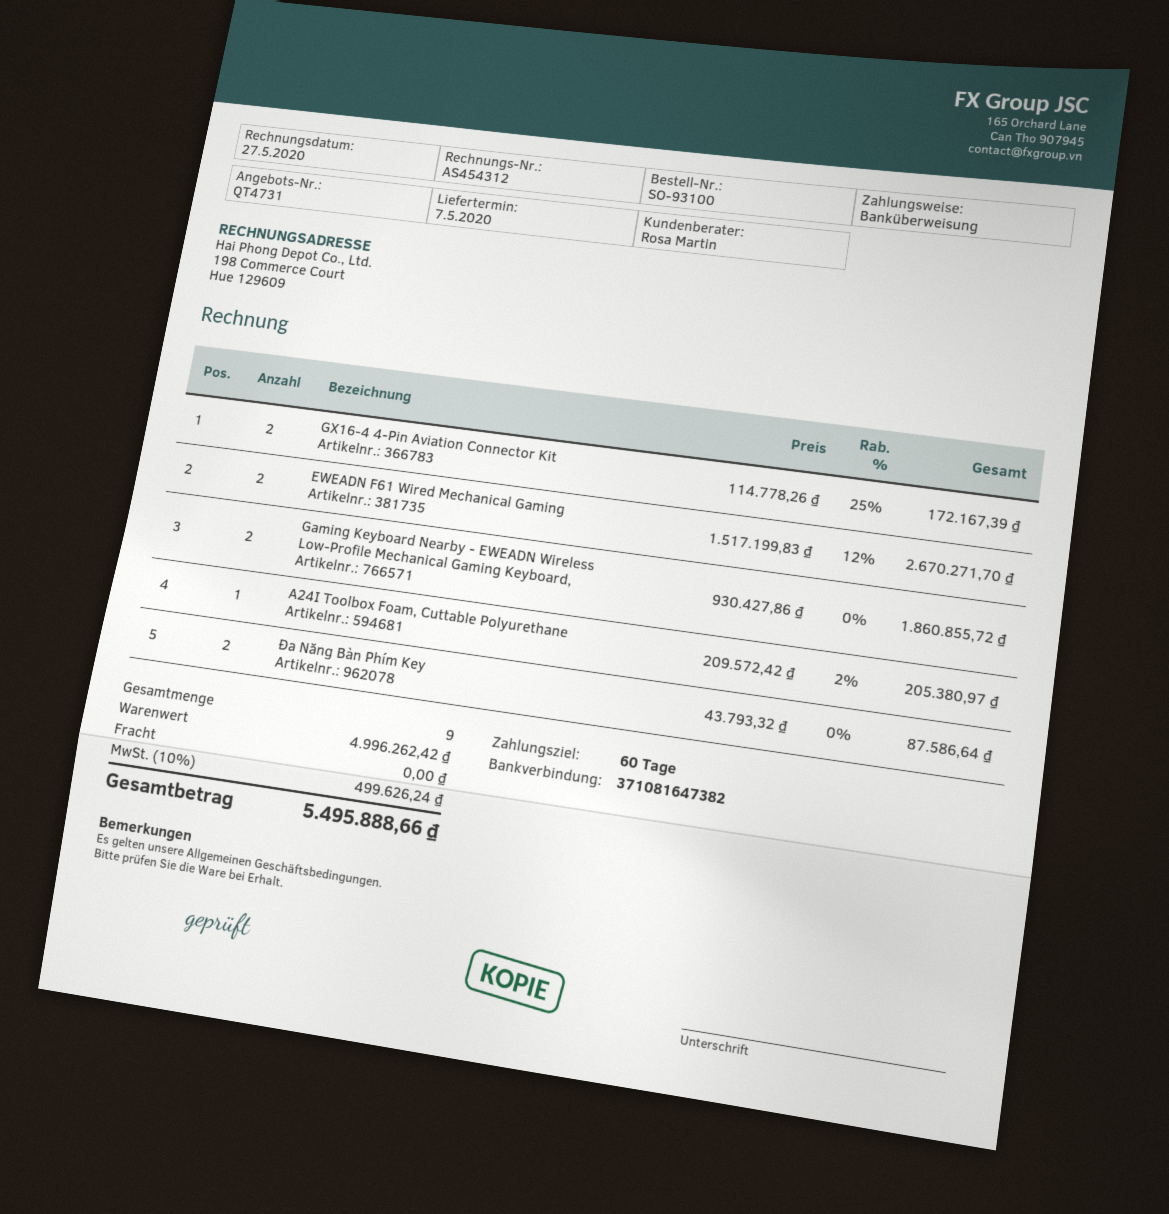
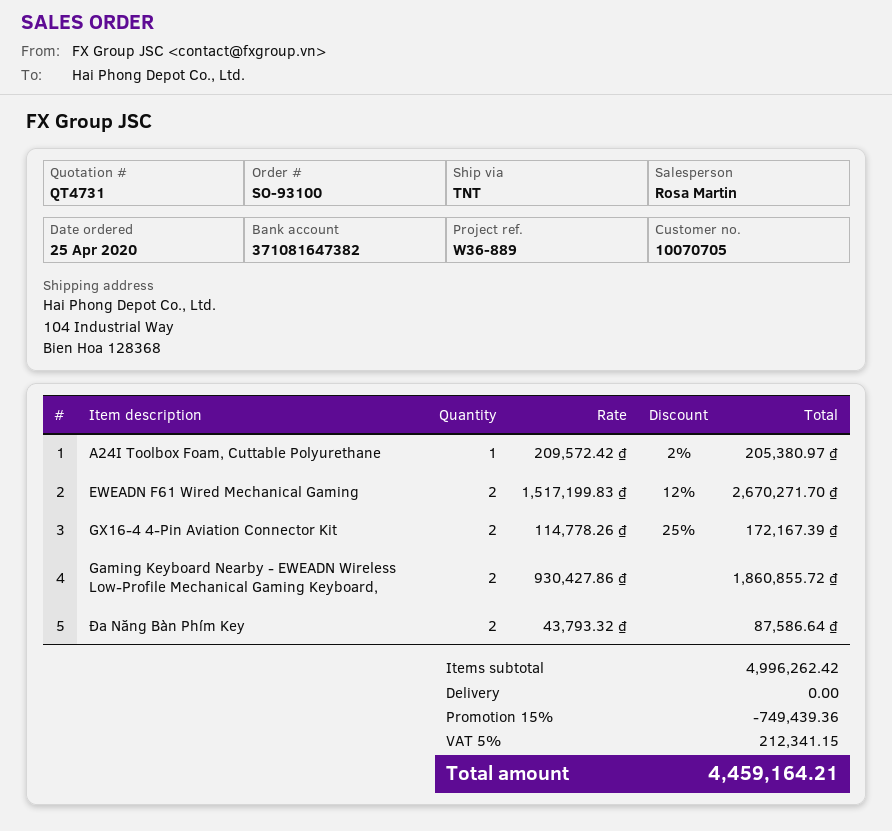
discount: none -> 15% = 749439.36
tax: 10% = 499626.24 -> 5% = 212341.15
total: 5495888.66 -> 4459164.21

